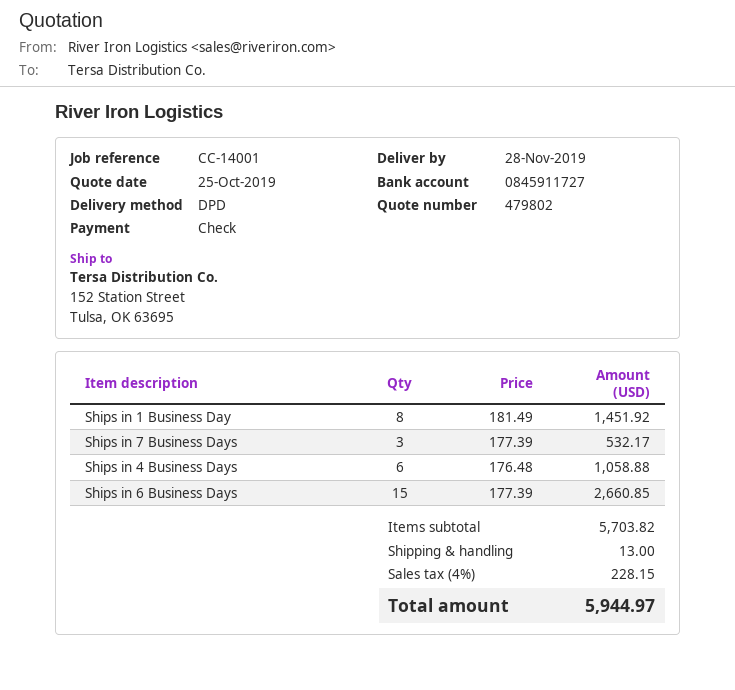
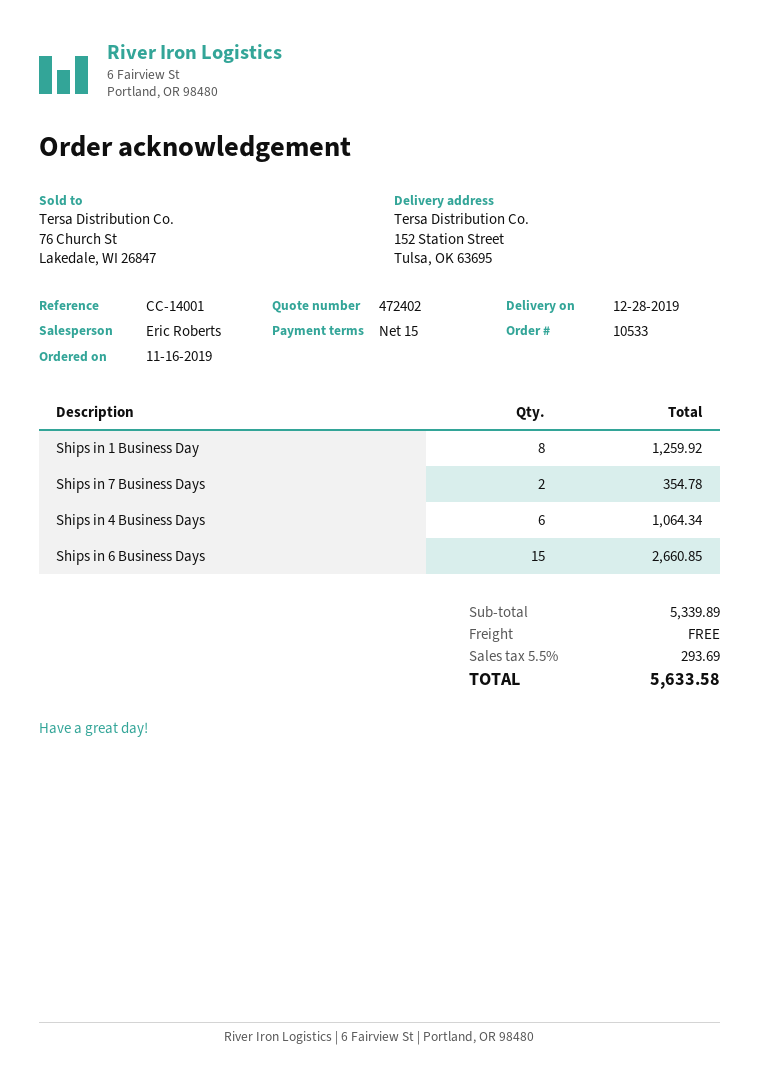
quote number: 479802 -> 472402
delivery date: 2019-11-28 -> 2019-12-28
Ships in 1 Business Day: 8 for 1451.92 -> 8 for 1259.92
Ships in 7 Business Days: 3 for 532.17 -> 2 for 354.78
Ships in 4 Business Days: 6 for 1058.88 -> 6 for 1064.34
subtotal: 5703.82 -> 5339.89
shipping: 13.00 -> 0.00
tax: 4% = 228.15 -> 5.5% = 293.69
total: 5944.97 -> 5633.58

